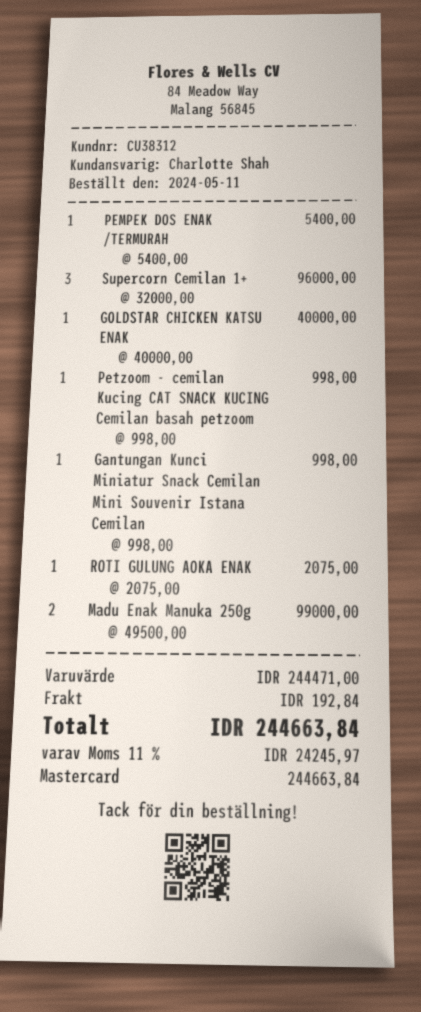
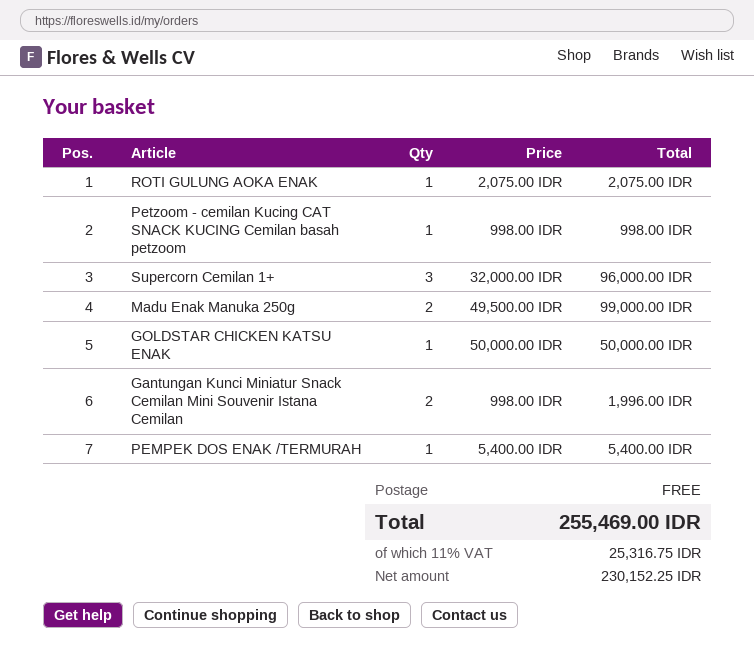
GOLDSTAR CHICKEN KATSU ENAK: 1 x 40000.00 = 40000.00 -> 1 x 50000.00 = 50000.00
Gantungan Kunci Miniatur Snack Cemilan Mini Souvenir Istana Cemilan: 1 x 998.00 = 998.00 -> 2 x 998.00 = 1996.00
shipping: 192.84 -> 0.00
tax: 11% = 24245.97 -> 11% = 25316.75
total: 244663.84 -> 255469.00

